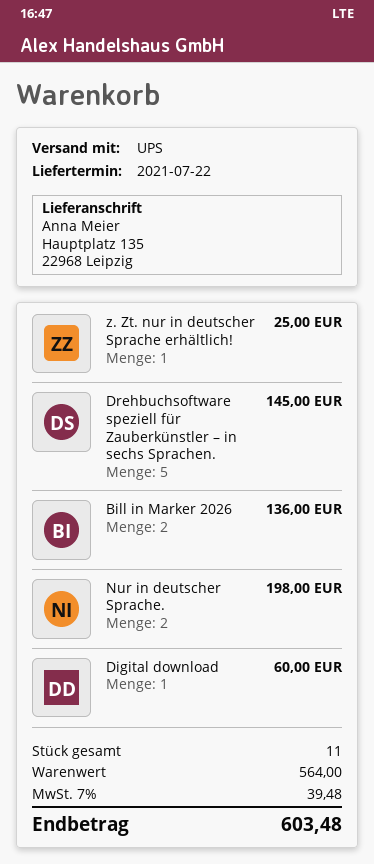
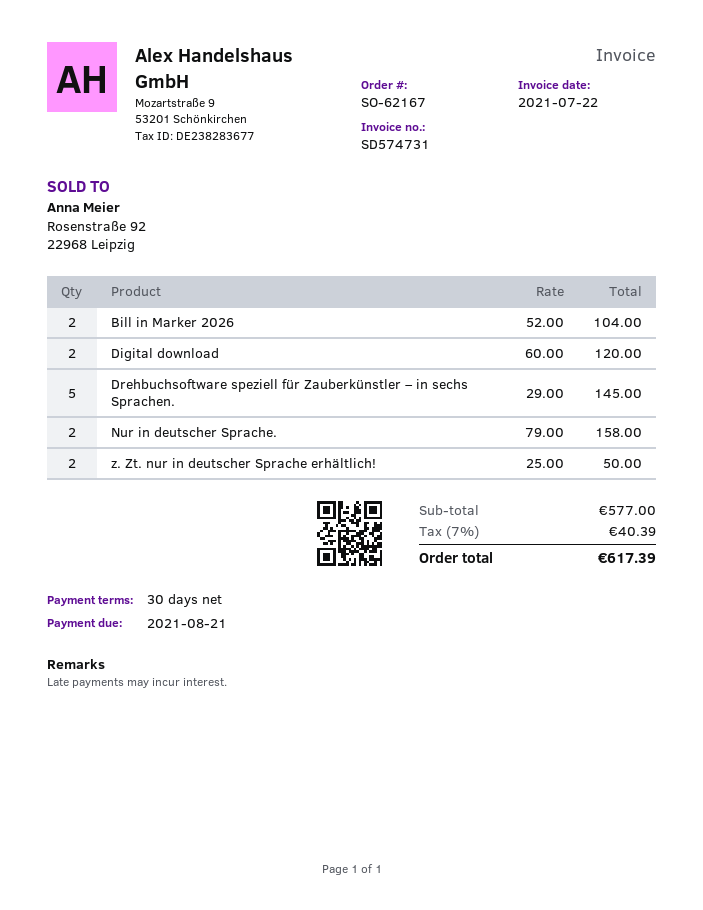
z. Zt. nur in deutscher Sprache erhältlich!: 1 for 25.00 -> 2 for 50.00
Bill in Marker 2026: 2 for 136.00 -> 2 for 104.00
Nur in deutscher Sprache.: 2 for 198.00 -> 2 for 158.00
Digital download: 1 for 60.00 -> 2 for 120.00
subtotal: 564.00 -> 577.00
tax: 7% = 39.48 -> 7% = 40.39
total: 603.48 -> 617.39

